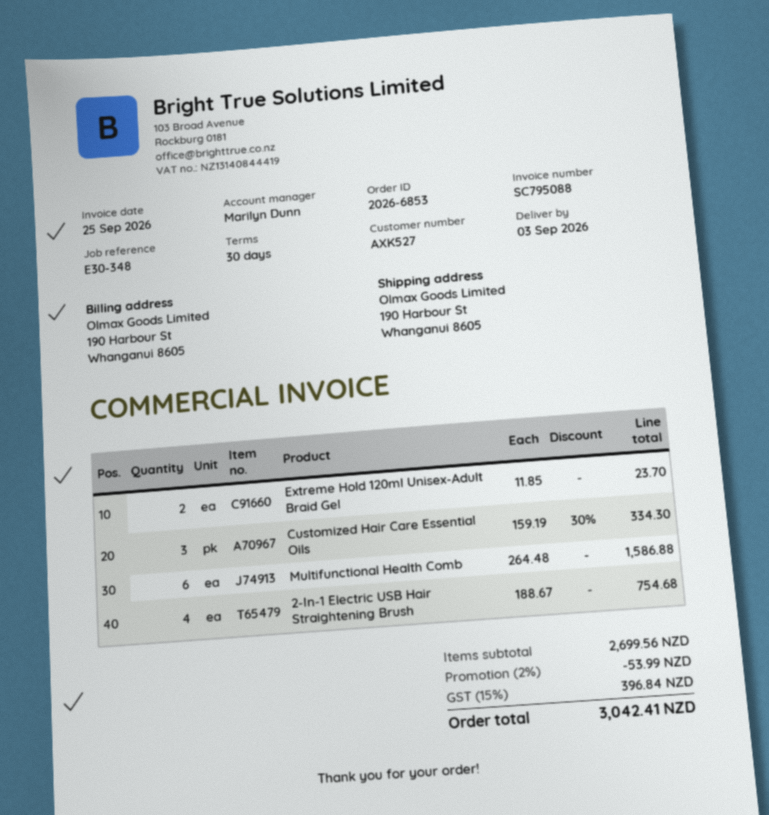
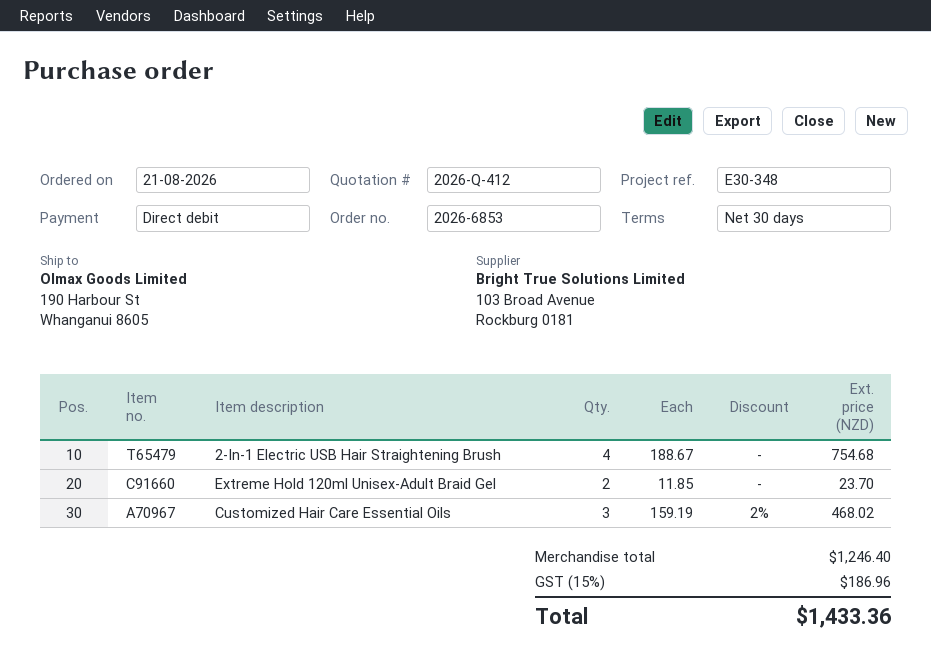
Customized Hair Care Essential Oils: 3 x 159.19 - 30% = 334.30 -> 3 x 159.19 - 2% = 468.02
Multifunctional Health Comb: 6 x 264.48 = 1586.88 -> none
subtotal: 2699.56 -> 1246.40
discount: 2% = 53.99 -> none
tax: 15% = 396.84 -> 15% = 186.96
total: 3042.41 -> 1433.36

